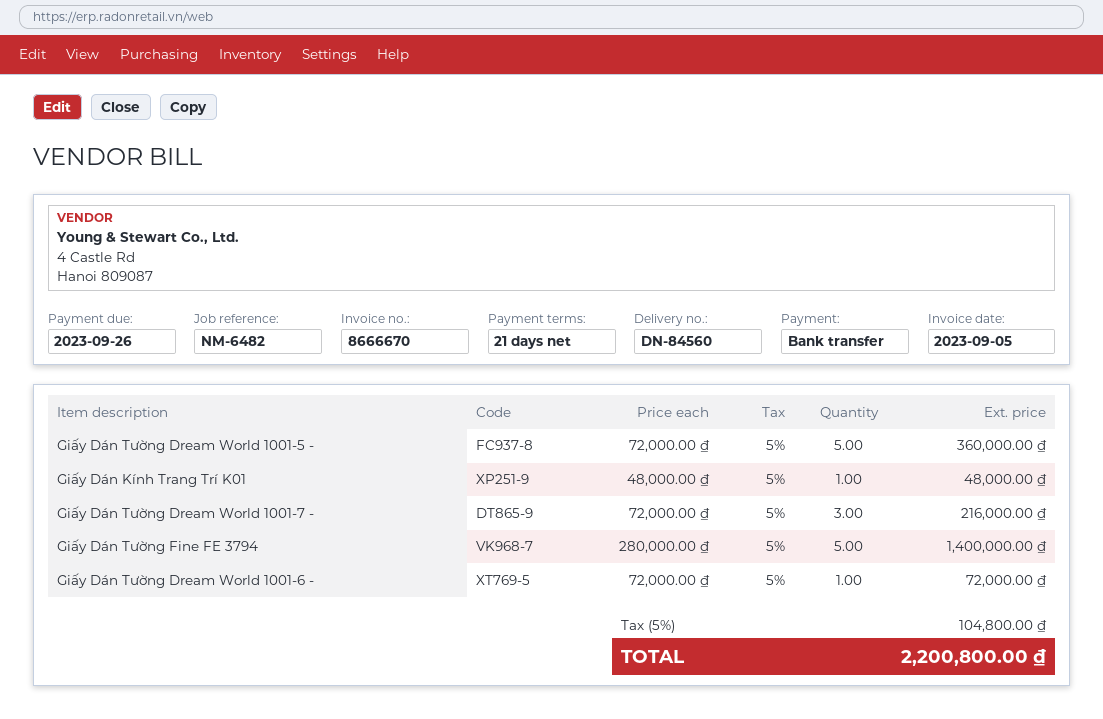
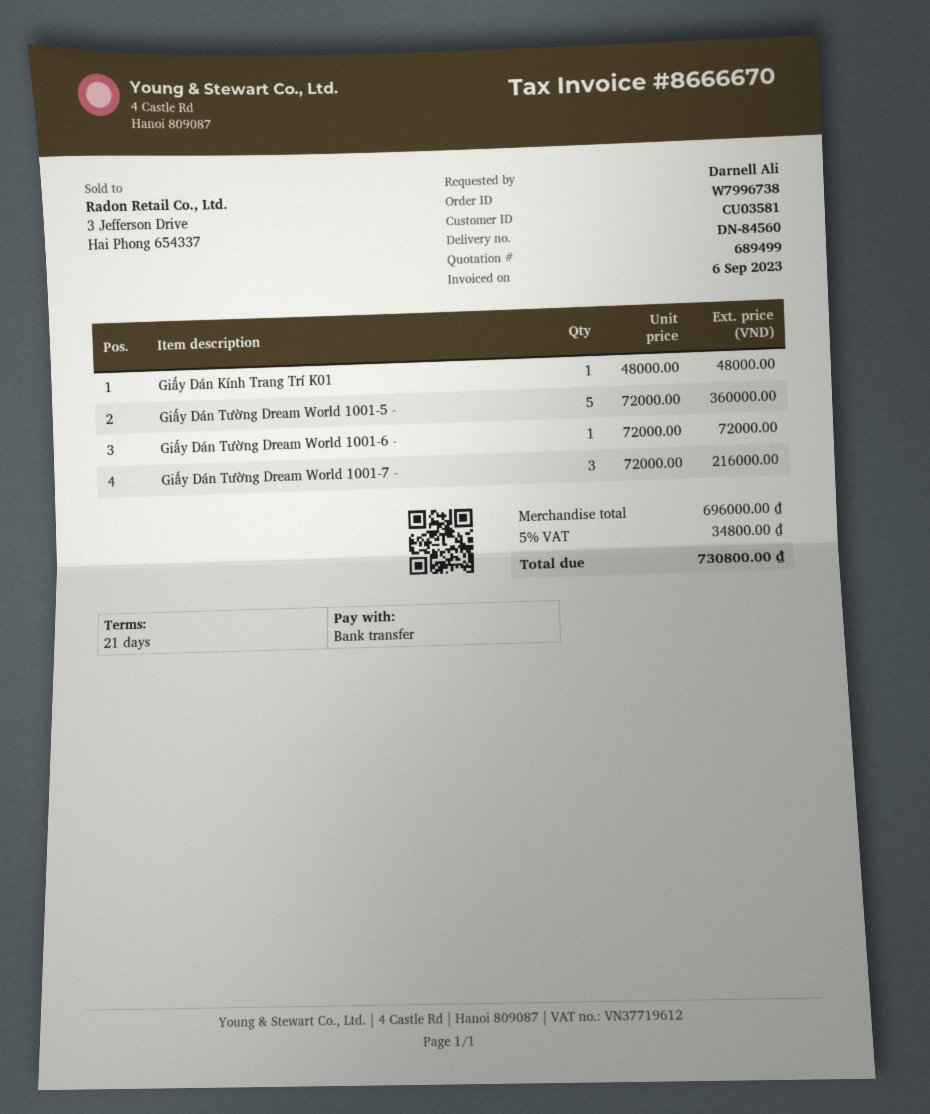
invoice date: 2023-09-05 -> 2023-09-06
Giấy Dán Tường Fine FE 3794: 5 x 280000.00 = 1400000.00 -> none
tax: 5% = 104800.00 -> 5% = 34800.00
total: 2200800.00 -> 730800.00

